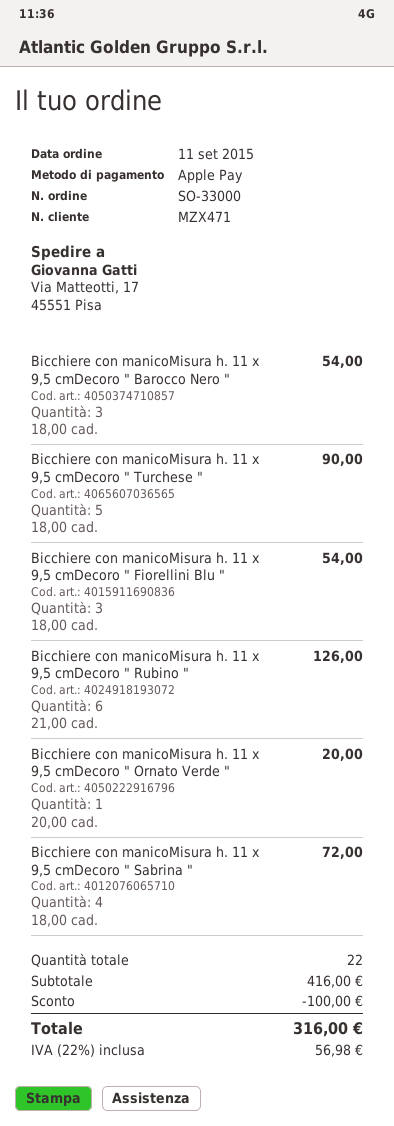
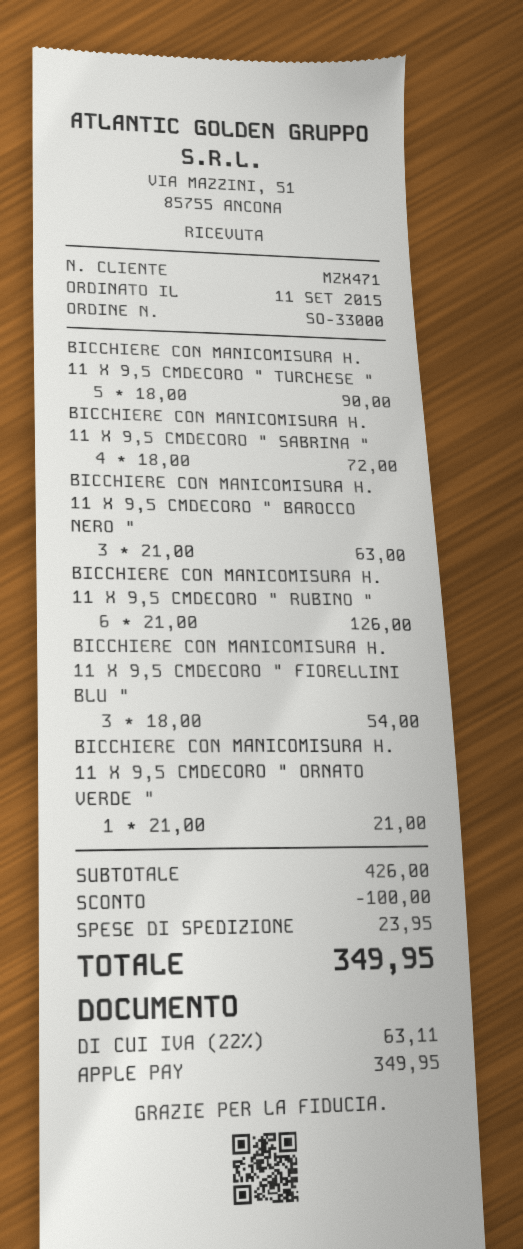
Bicchiere con manicoMisura h. 11 x 9,5 cmDecoro " Barocco Nero ": 3 x 18.00 = 54.00 -> 3 x 21.00 = 63.00
Bicchiere con manicoMisura h. 11 x 9,5 cmDecoro " Ornato Verde ": 1 x 20.00 = 20.00 -> 1 x 21.00 = 21.00
subtotal: 416.00 -> 426.00
shipping: none -> 23.95
tax: 22% = 56.98 -> 22% = 63.11
total: 316.00 -> 349.95

